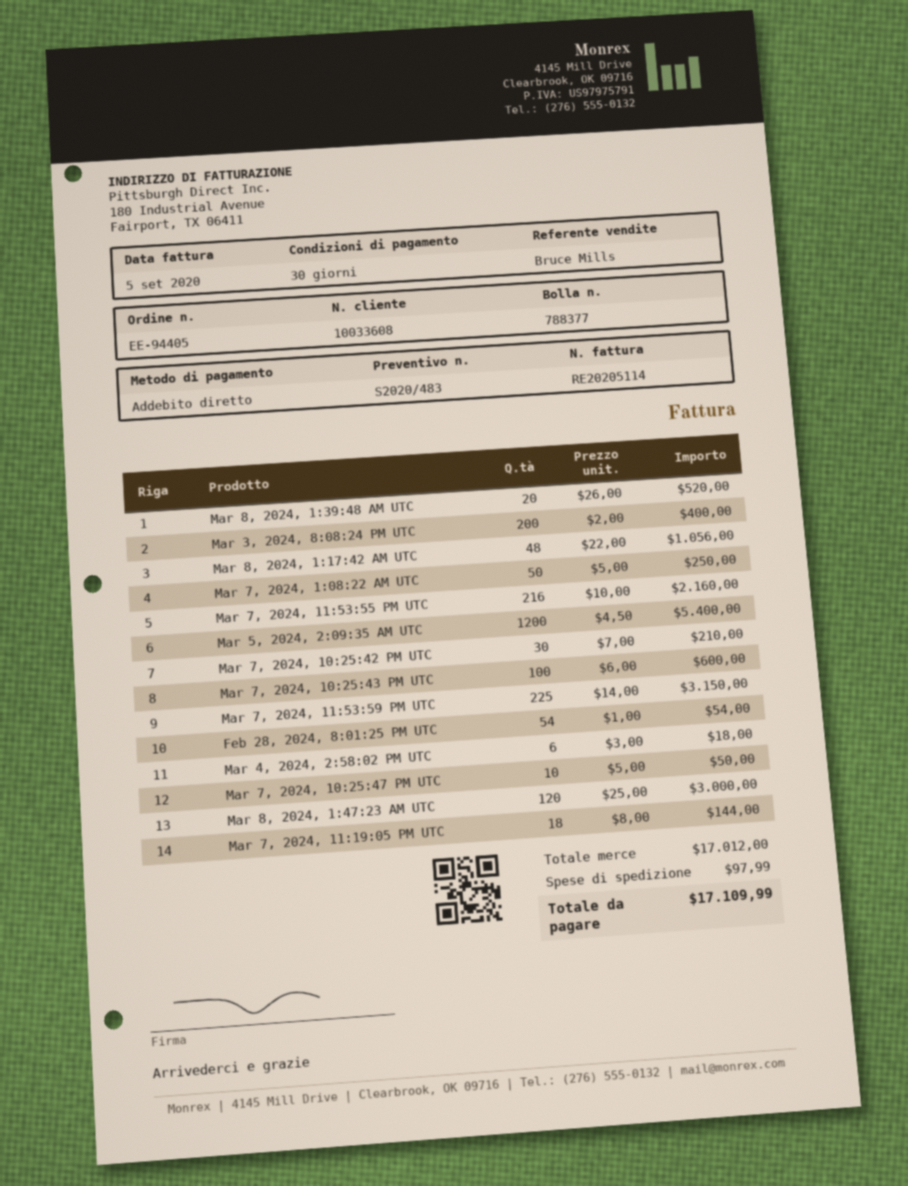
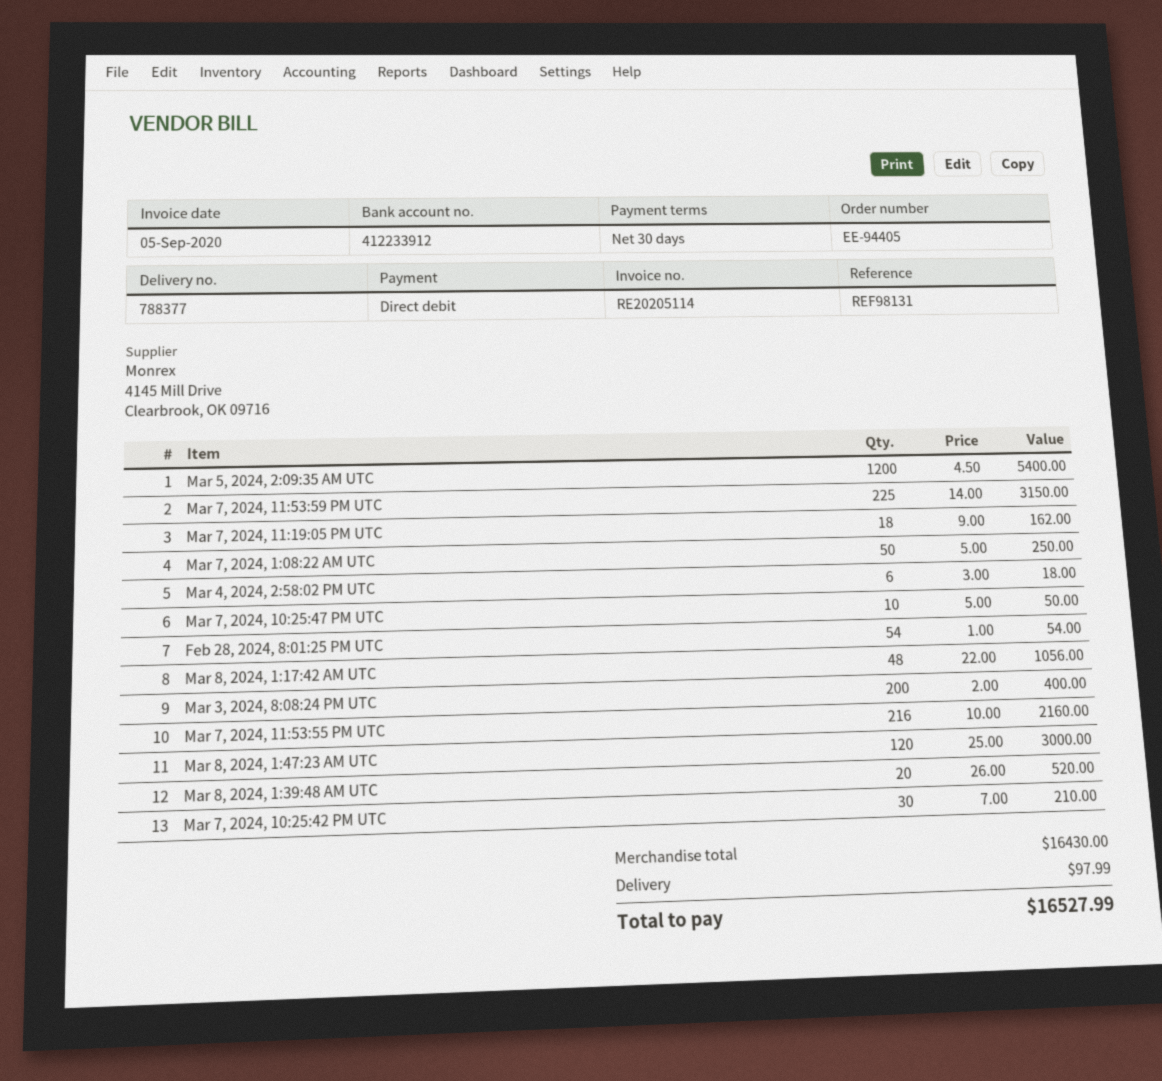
Mar 7, 2024, 10:25:43 PM UTC: 100 x 6.00 = 600.00 -> none
Mar 7, 2024, 11:19:05 PM UTC: 18 x 8.00 = 144.00 -> 18 x 9.00 = 162.00
subtotal: 17012.00 -> 16430.00
total: 17109.99 -> 16527.99

